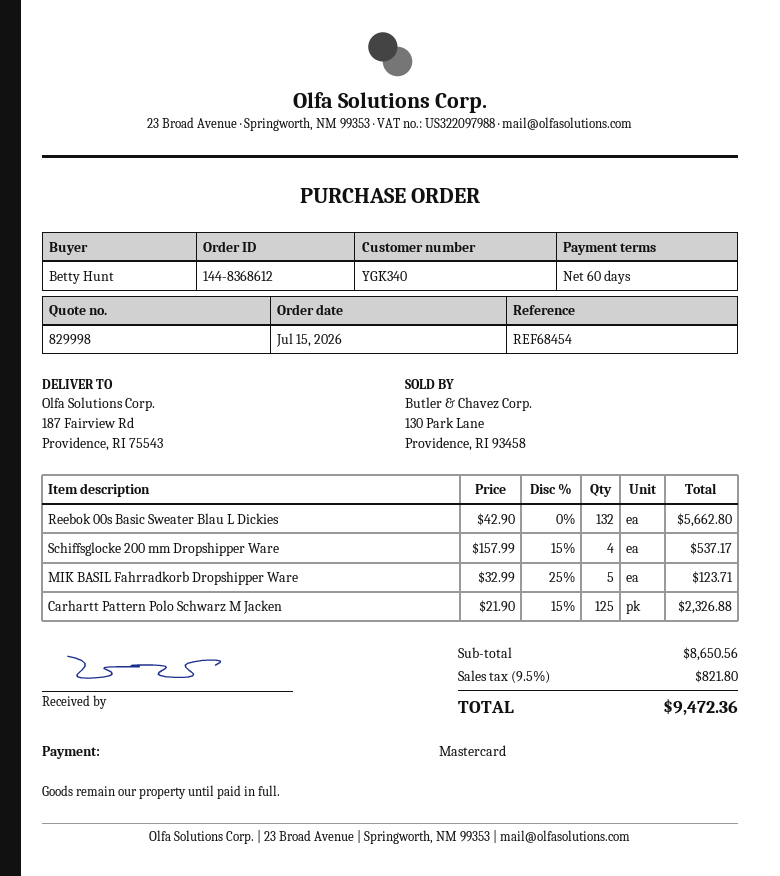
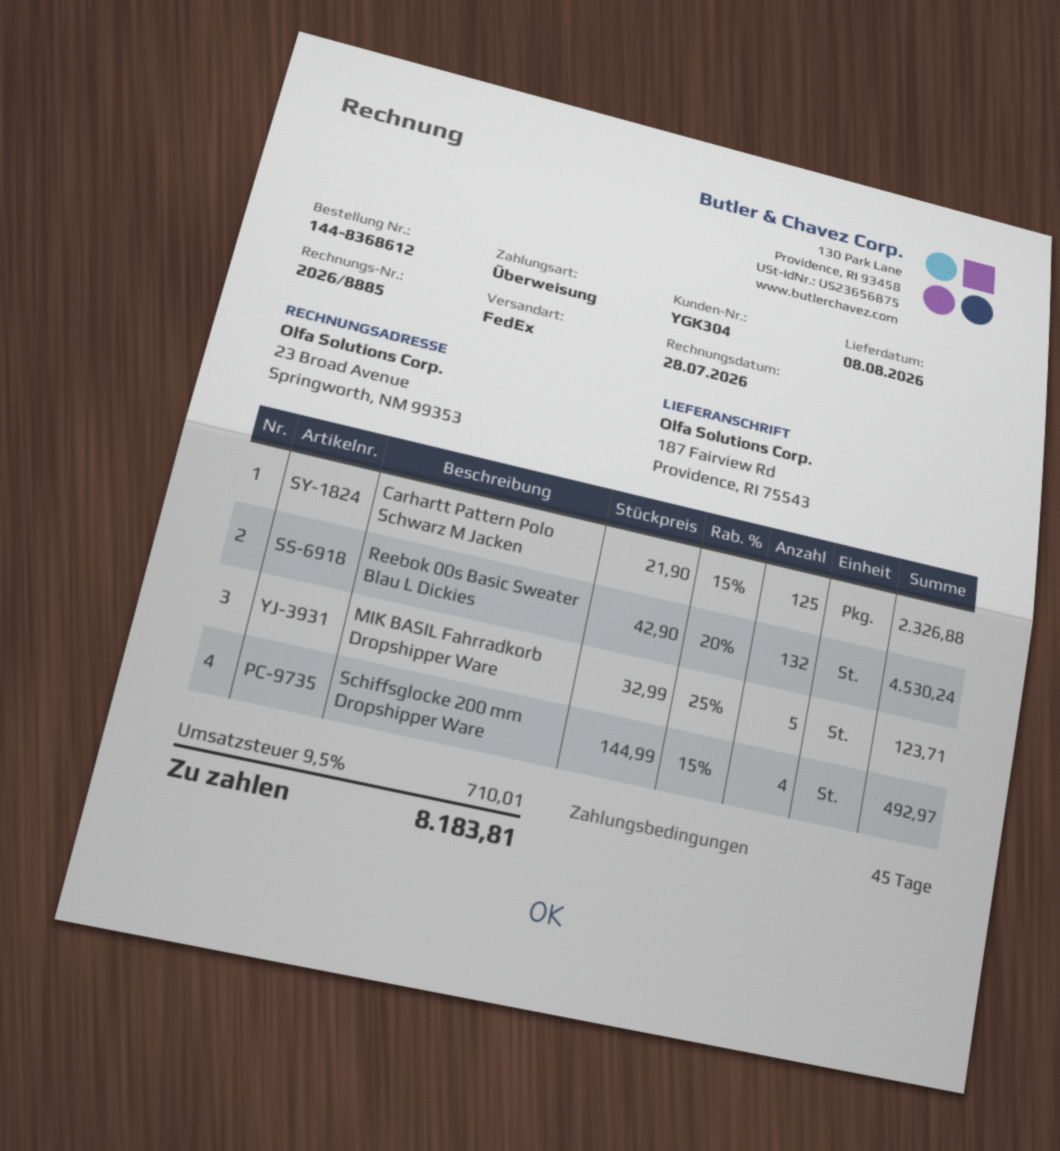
payment terms: 60 days -> 45 days
customer number: YGK340 -> YGK304
payment method: Mastercard -> bank transfer
Reebok 00s Basic Sweater Blau L Dickies: 132 x 42.90 = 5662.80 -> 132 x 42.90 - 20% = 4530.24
Schiffsglocke 200 mm Dropshipper Ware: 4 x 157.99 - 15% = 537.17 -> 4 x 144.99 - 15% = 492.97
tax: 9.5% = 821.80 -> 9.5% = 710.01
total: 9472.36 -> 8183.81

